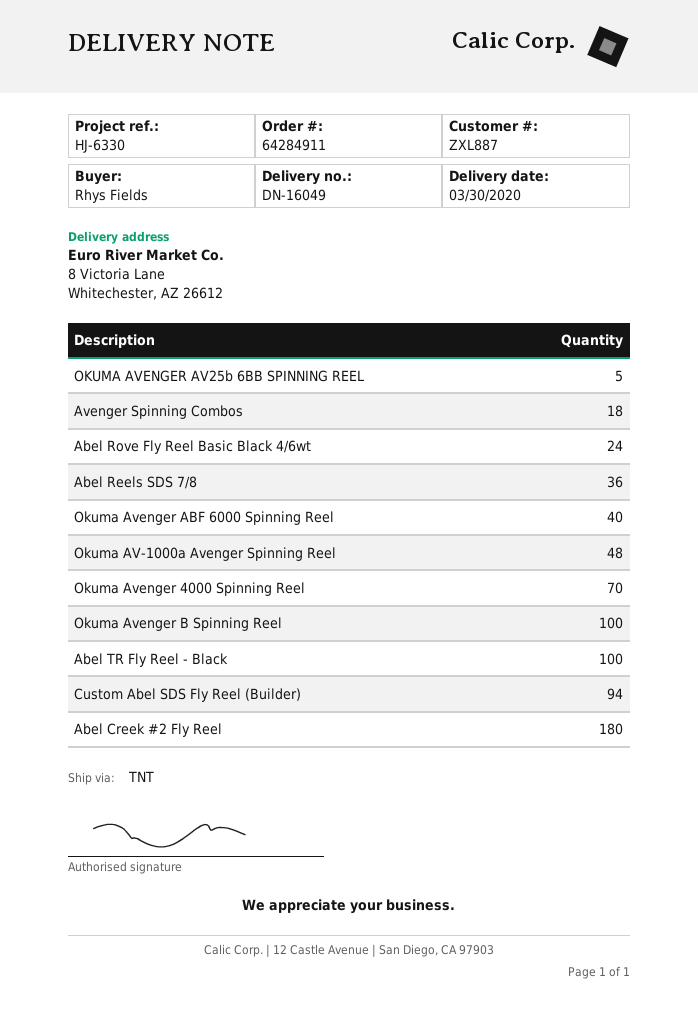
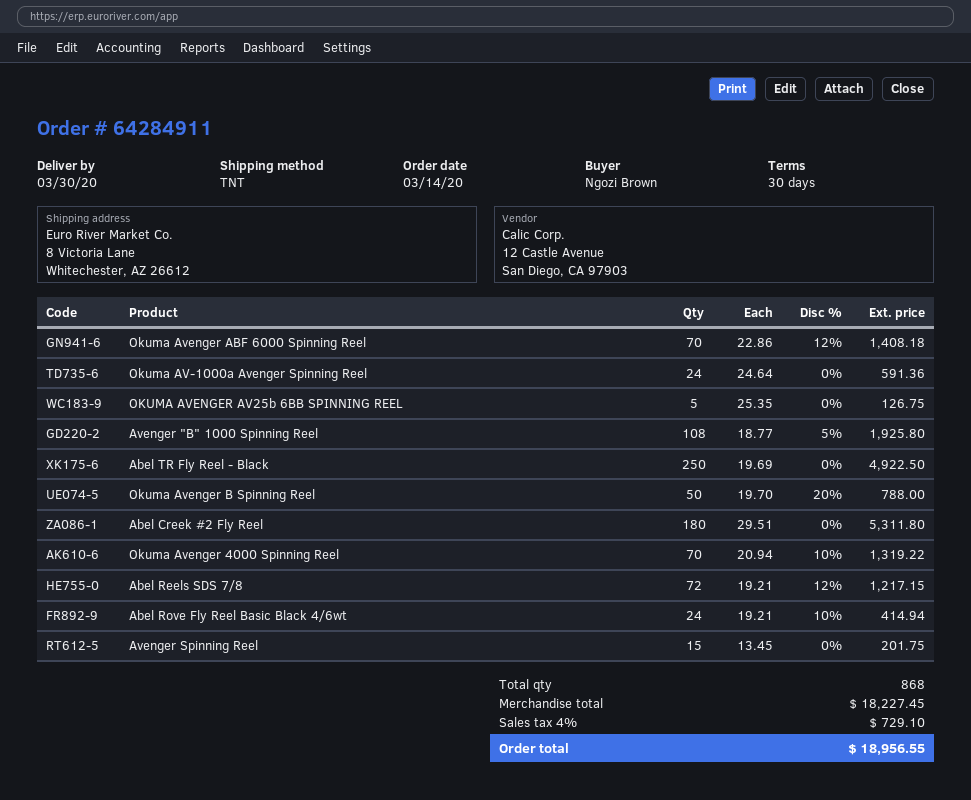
ordered by: Rhys Fields -> Ngozi Brown
Avenger Spinning Combos: 18 -> none
Abel Reels SDS 7/8: 36 -> 72
Okuma Avenger ABF 6000 Spinning Reel: 40 -> 70
Okuma AV-1000a Avenger Spinning Reel: 48 -> 24
Okuma Avenger B Spinning Reel: 100 -> 50
Abel TR Fly Reel - Black: 100 -> 250
Custom Abel SDS Fly Reel (Builder): 94 -> none
Avenger "B" 1000 Spinning Reel: none -> 108
Avenger Spinning Reel: none -> 15

